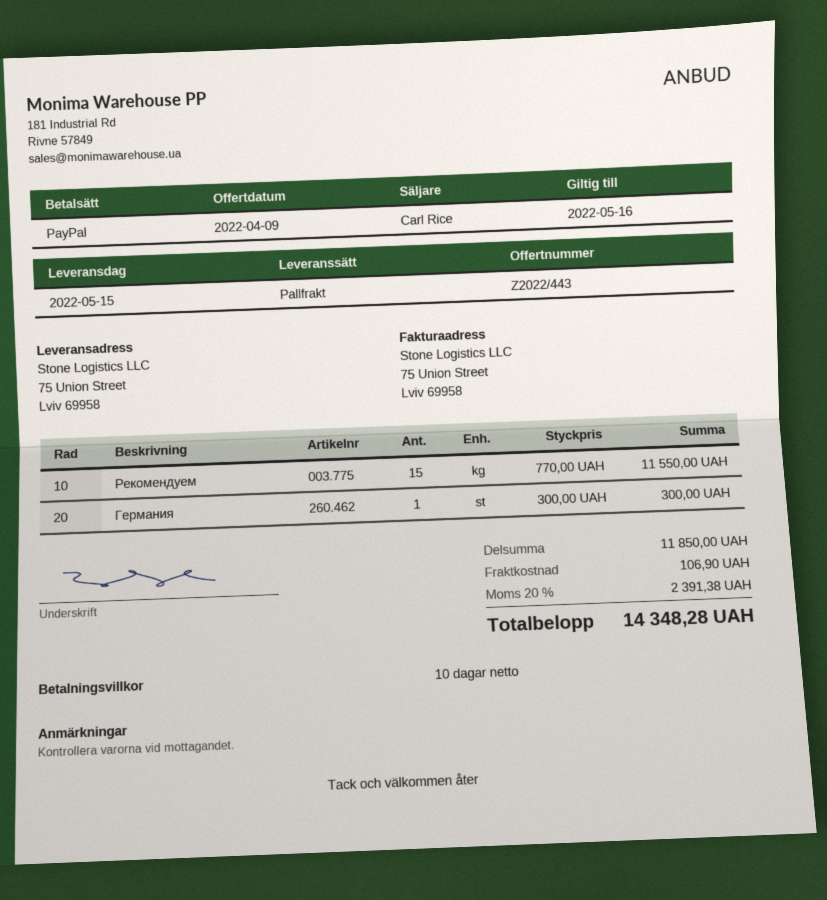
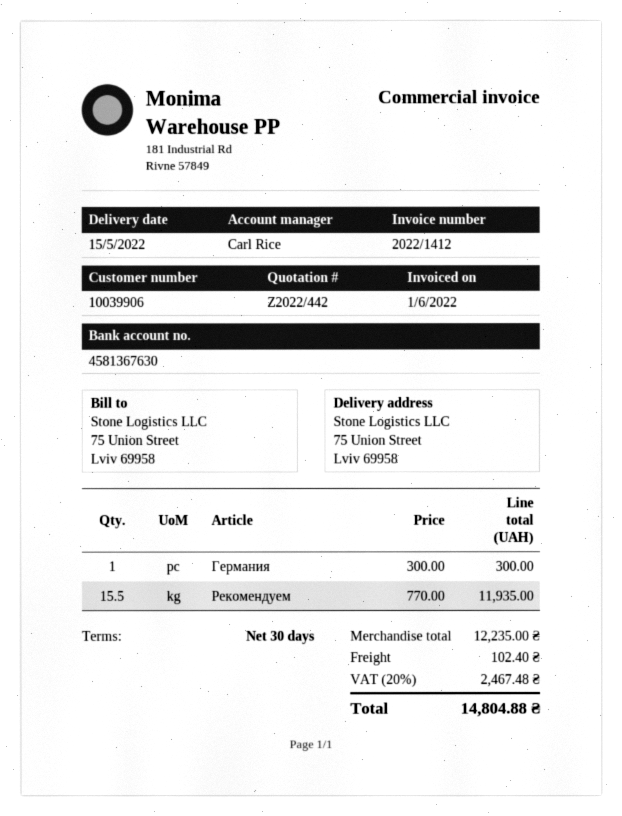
quote number: Z2022/443 -> Z2022/442
payment terms: 10 days -> 30 days
Рекомендуем: 15 x 770.00 = 11550.00 -> 15.5 x 770.00 = 11935.00
subtotal: 11850.00 -> 12235.00
shipping: 106.90 -> 102.40
tax: 20% = 2391.38 -> 20% = 2467.48
total: 14348.28 -> 14804.88

